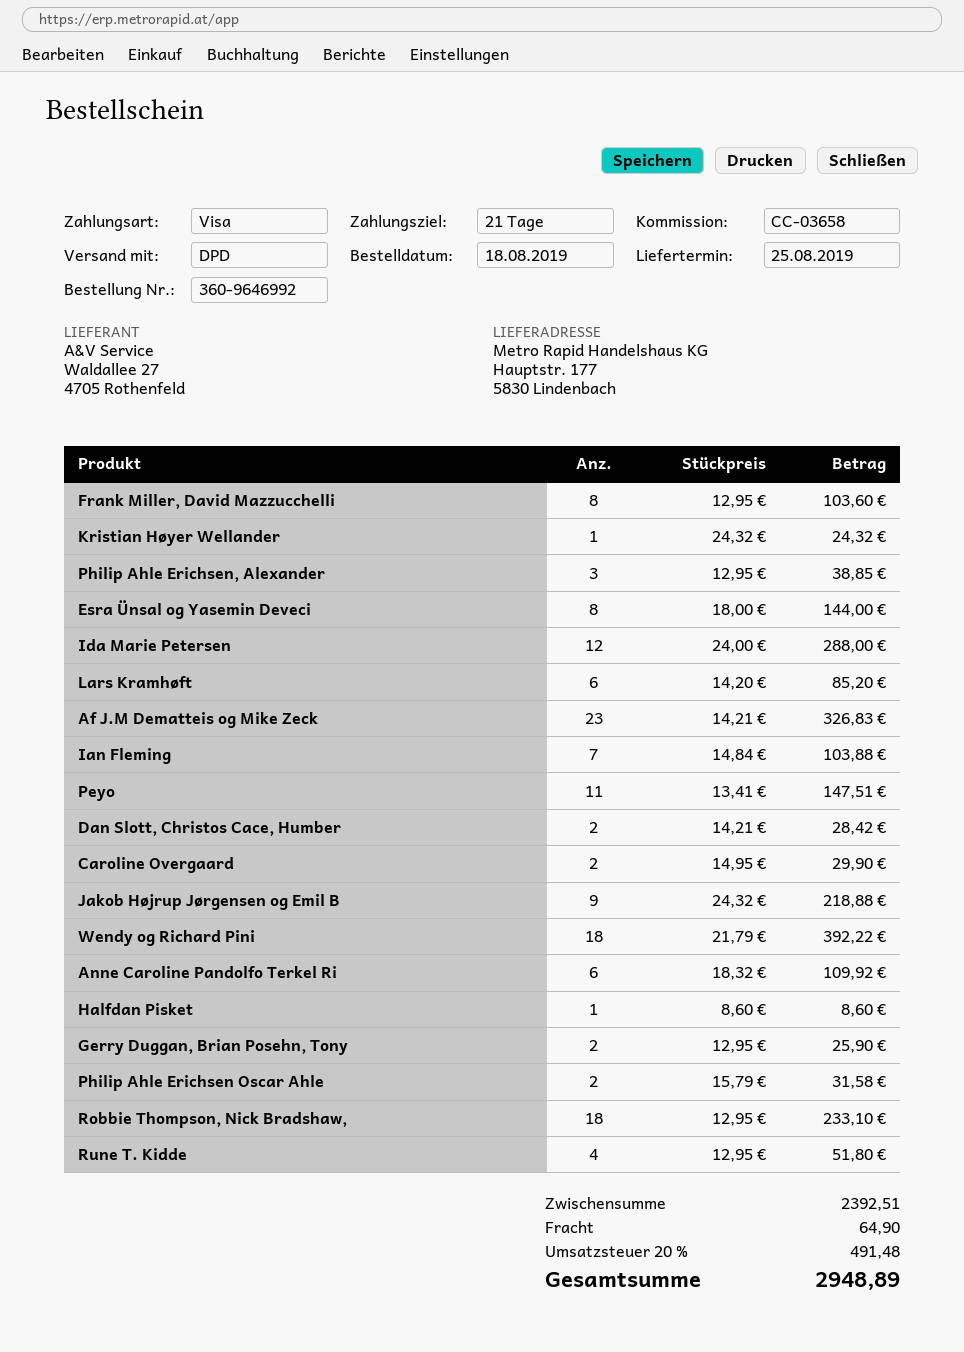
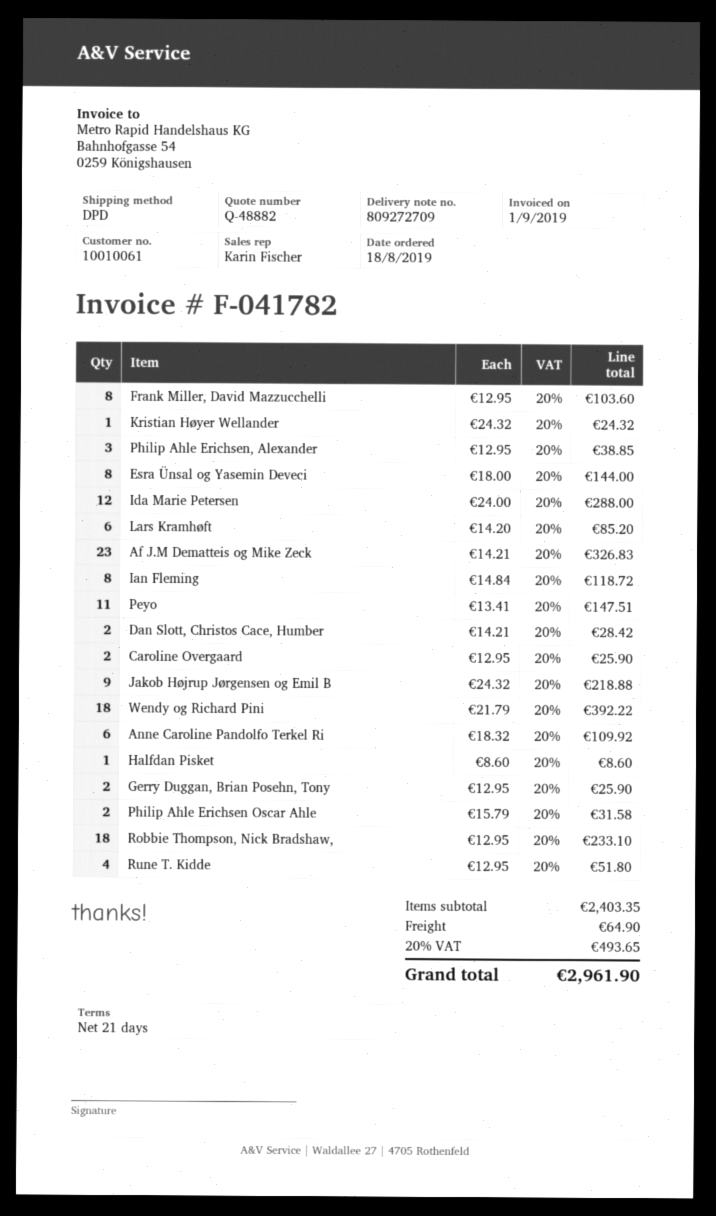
Ian Fleming: 7 x 14.84 = 103.88 -> 8 x 14.84 = 118.72
Caroline Overgaard: 2 x 14.95 = 29.90 -> 2 x 12.95 = 25.90
subtotal: 2392.51 -> 2403.35
tax: 20% = 491.48 -> 20% = 493.65
total: 2948.89 -> 2961.90

